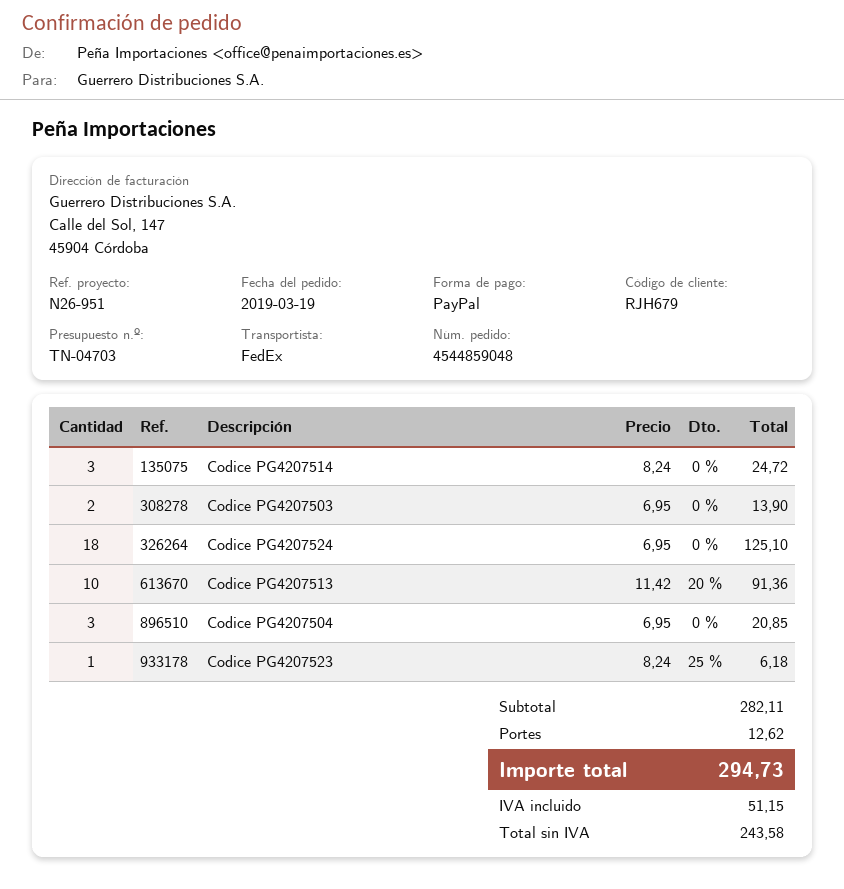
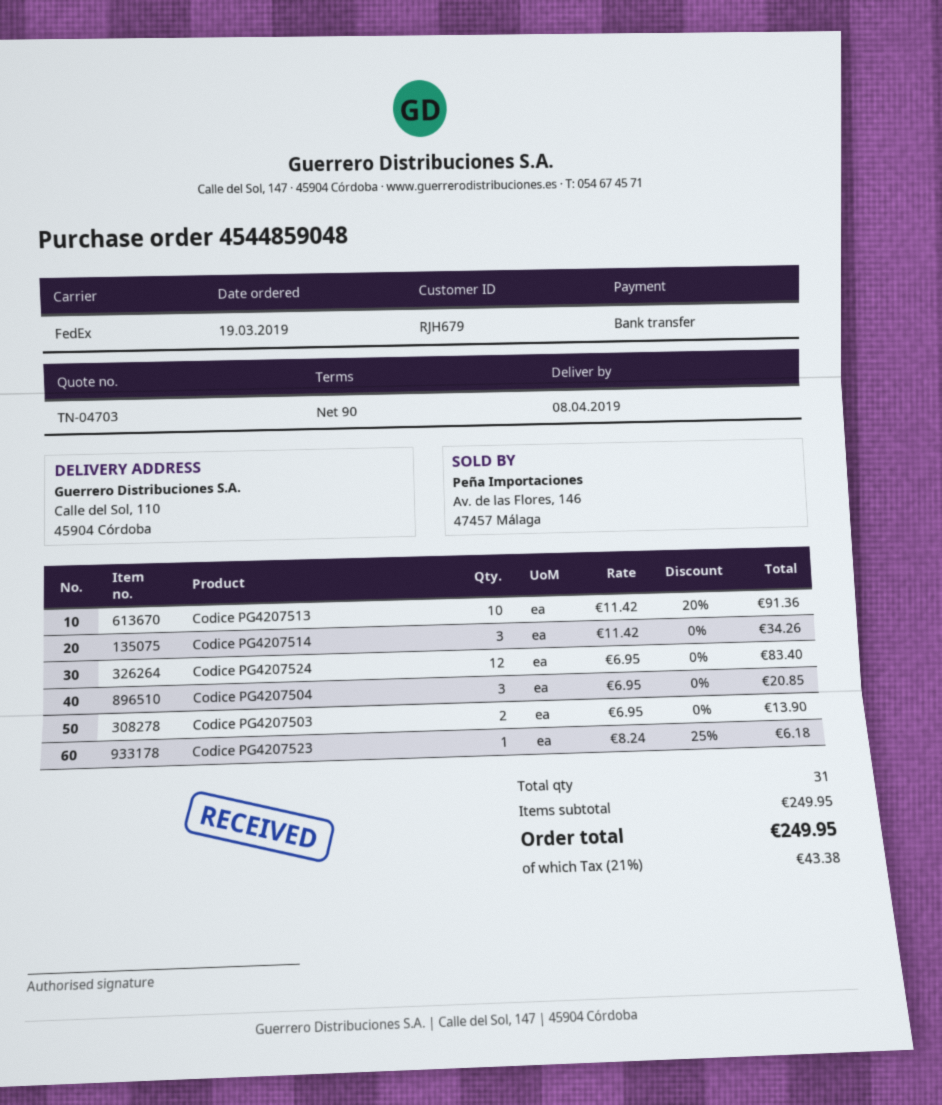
payment method: PayPal -> bank transfer
Codice PG4207514: 3 x 8.24 = 24.72 -> 3 x 11.42 = 34.26
Codice PG4207524: 18 x 6.95 = 125.10 -> 12 x 6.95 = 83.40
subtotal: 282.11 -> 249.95
shipping: 12.62 -> none
tax: 51.15 -> 43.38
total: 294.73 -> 249.95

